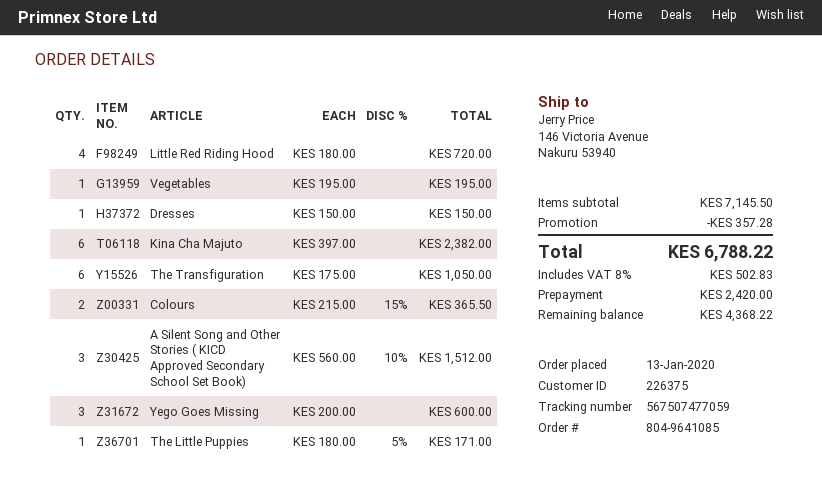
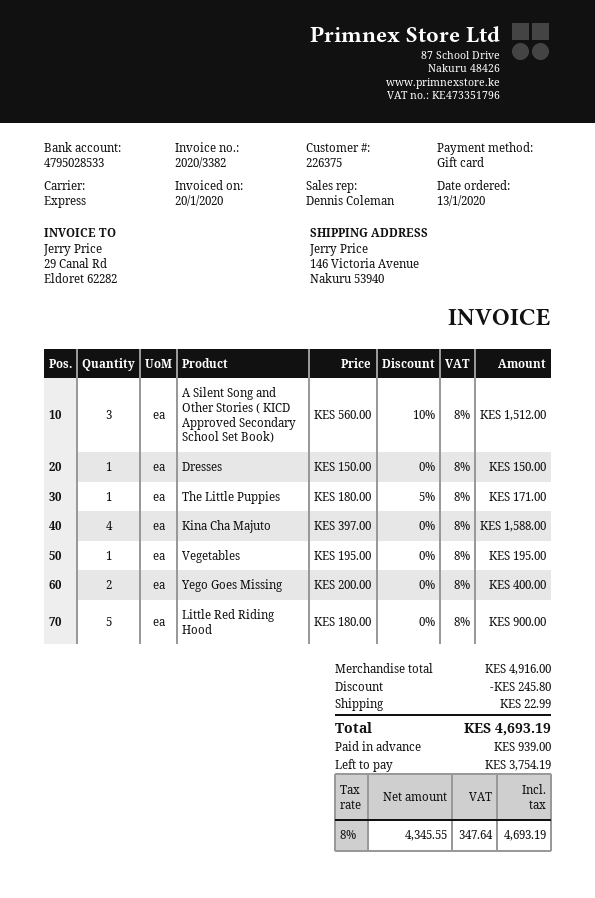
Little Red Riding Hood: 4 x 180.00 = 720.00 -> 5 x 180.00 = 900.00
Kina Cha Majuto: 6 x 397.00 = 2382.00 -> 4 x 397.00 = 1588.00
The Transfiguration: 6 x 175.00 = 1050.00 -> none
Colours: 2 x 215.00 - 15% = 365.50 -> none
Yego Goes Missing: 3 x 200.00 = 600.00 -> 2 x 200.00 = 400.00
subtotal: 7145.50 -> 4916.00
discount: 357.28 -> 245.80
shipping: none -> 22.99
tax: 8% = 502.83 -> 8% = 347.64
total: 6788.22 -> 4693.19
deposit: 2420.00 -> 939.00
balance: 4368.22 -> 3754.19

